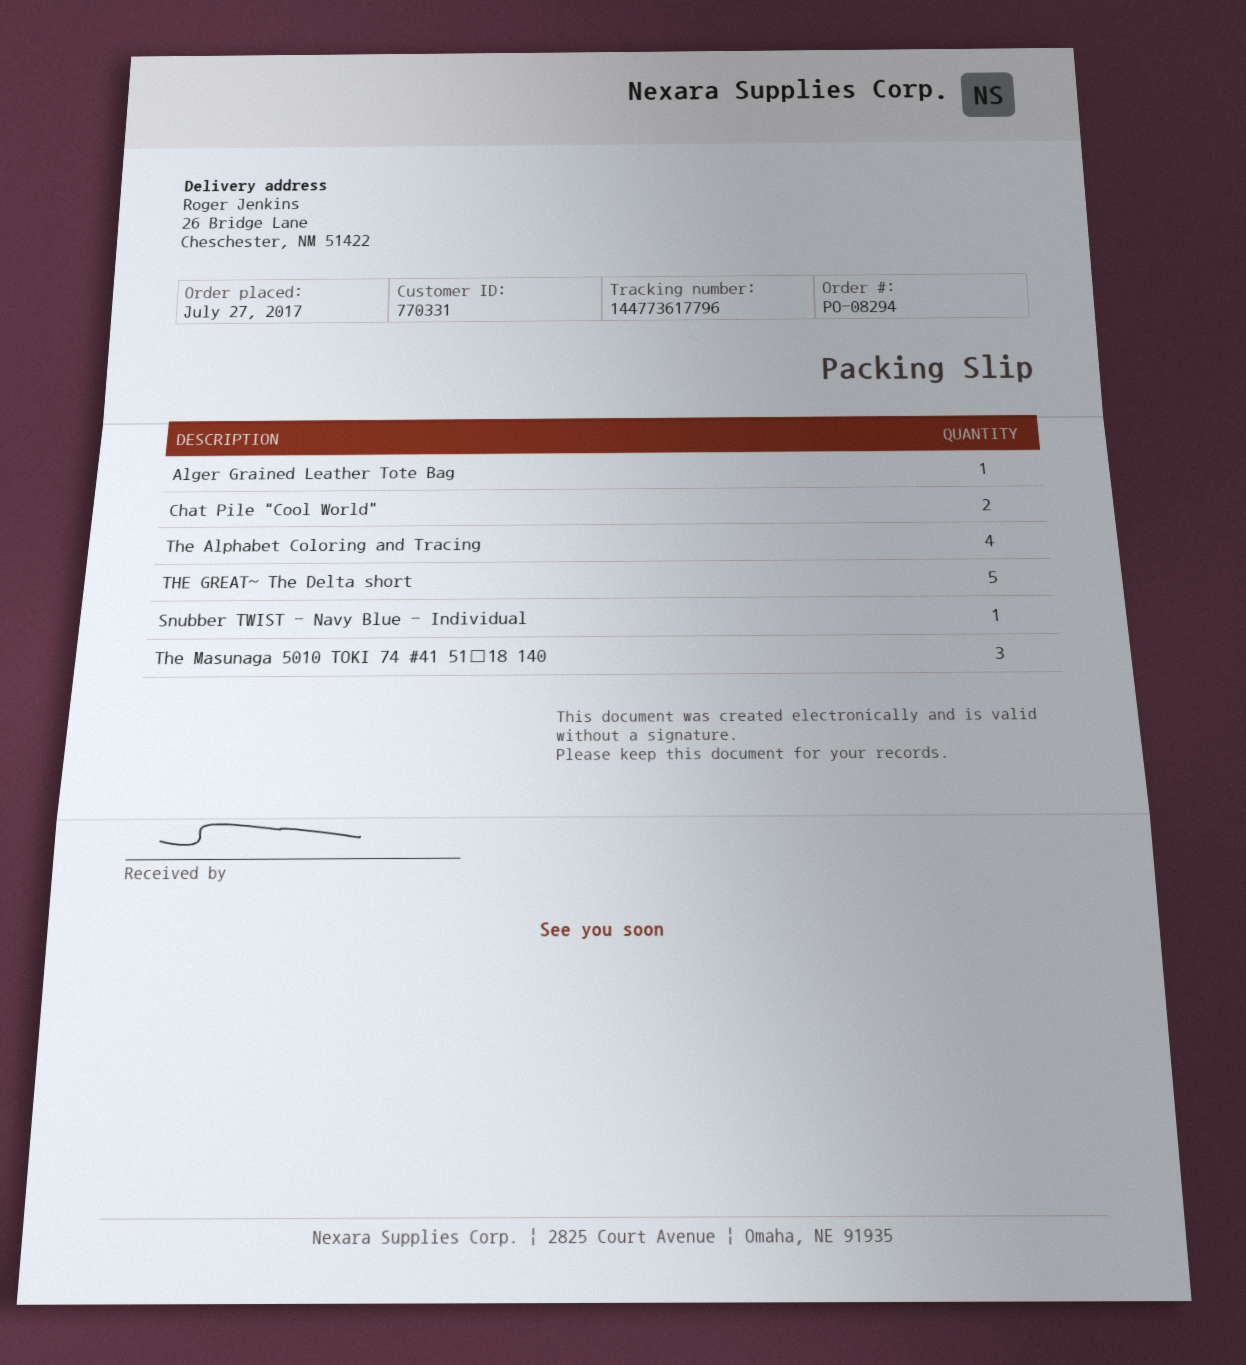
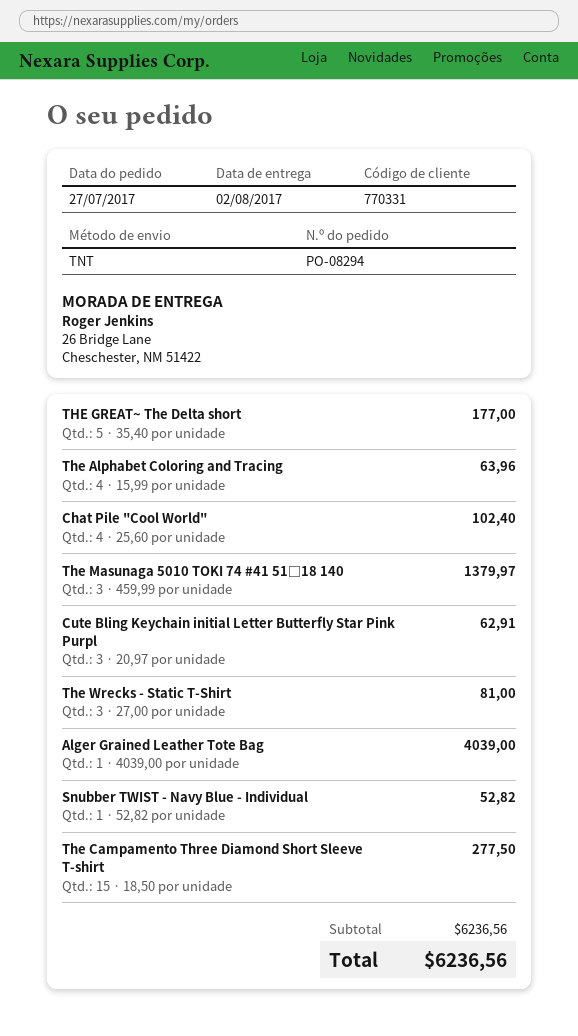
Chat Pile "Cool World": 2 -> 4
Cute Bling Keychain initial Letter Butterfly Star Pink Purpl: none -> 3
The Wrecks - Static T-Shirt: none -> 3
The Campamento Three Diamond Short Sleeve T-shirt: none -> 15

